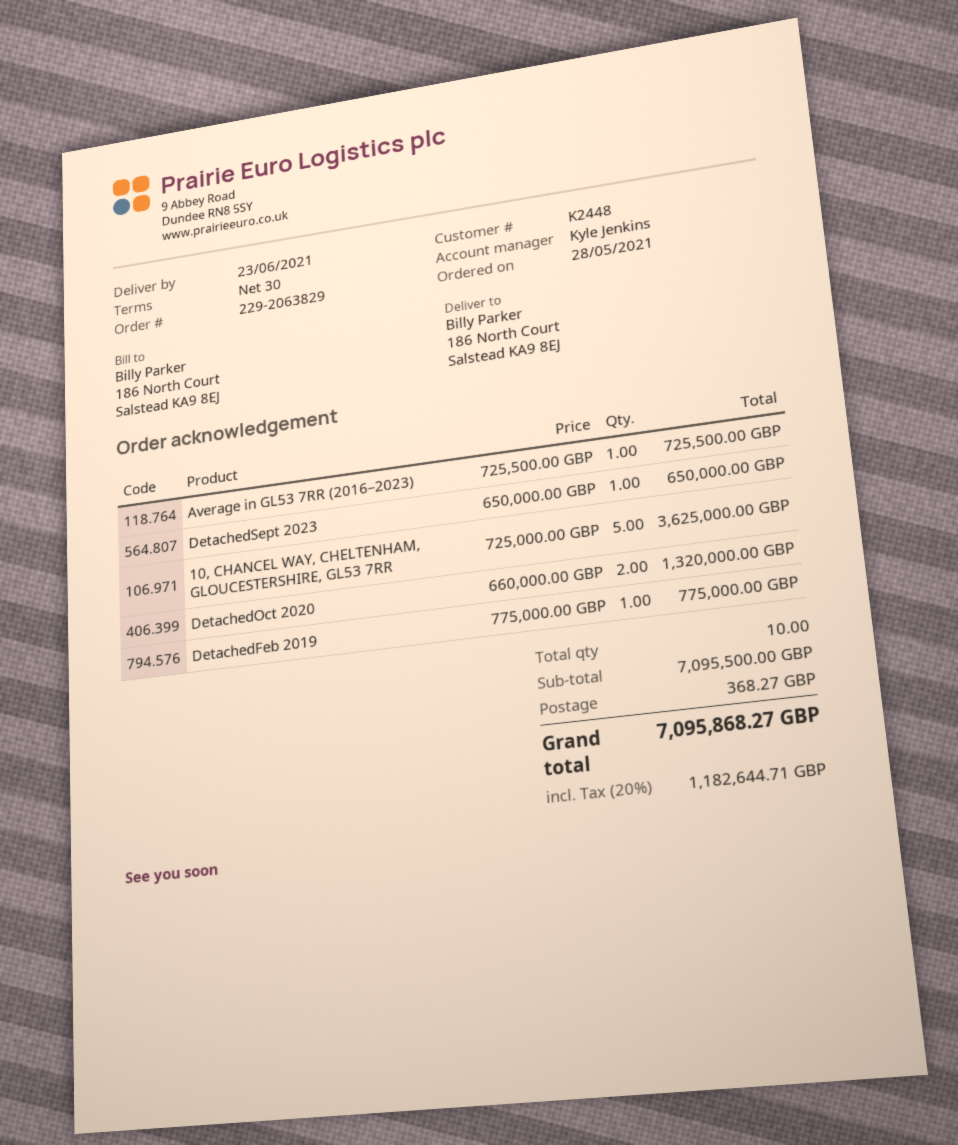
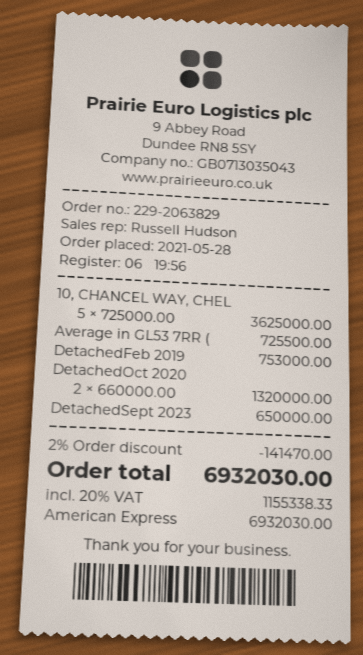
sales rep: Kyle Jenkins -> Russell Hudson
DetachedFeb 2019: 1 x 775000.00 = 775000.00 -> 1 x 753000.00 = 753000.00
discount: none -> 2% = 141470.00
shipping: 368.27 -> none
tax: 20% = 1182644.71 -> 20% = 1155338.33
total: 7095868.27 -> 6932030.00

